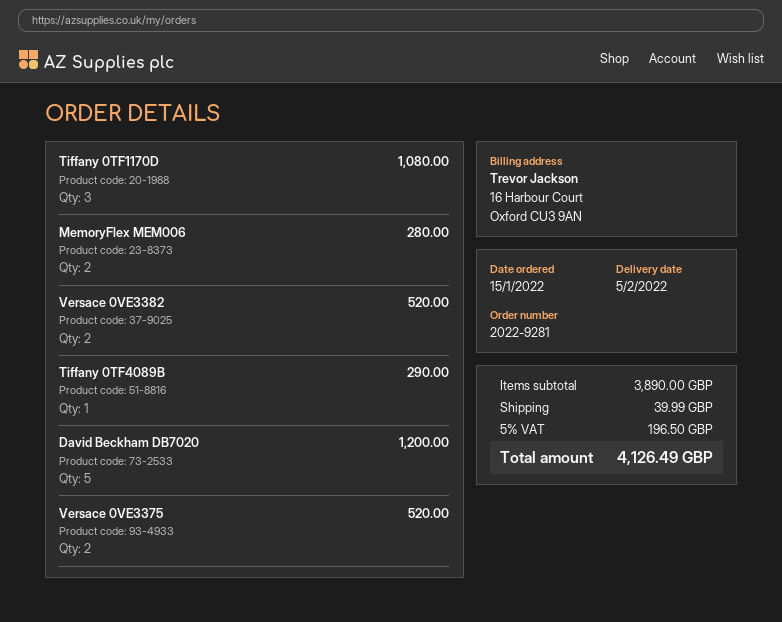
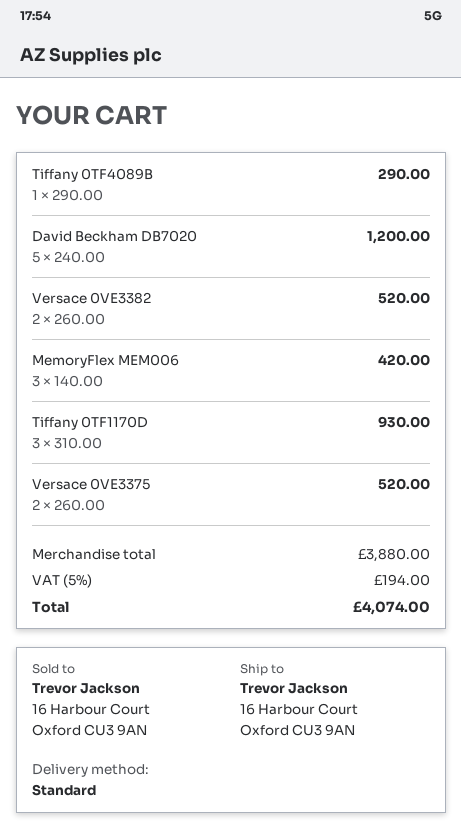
Tiffany 0TF1170D: 3 for 1080.00 -> 3 for 930.00
MemoryFlex MEM006: 2 for 280.00 -> 3 for 420.00
subtotal: 3890.00 -> 3880.00
shipping: 39.99 -> none
tax: 5% = 196.50 -> 5% = 194.00
total: 4126.49 -> 4074.00

